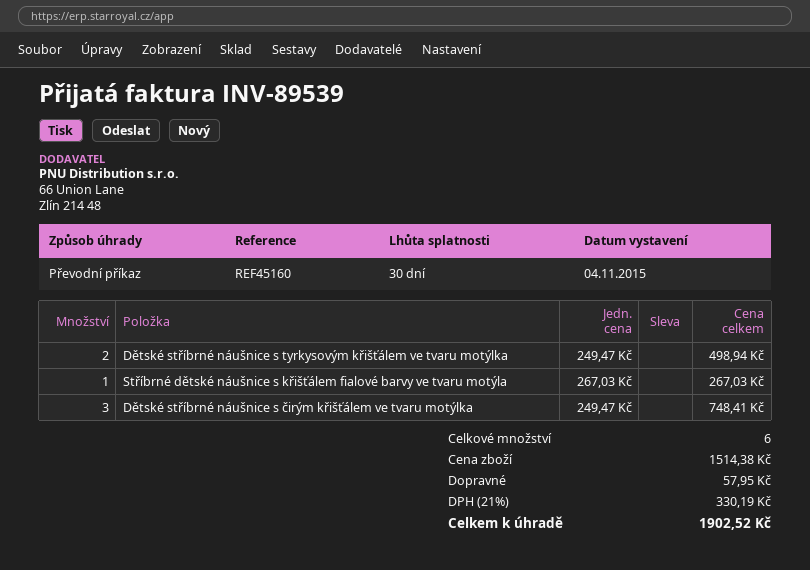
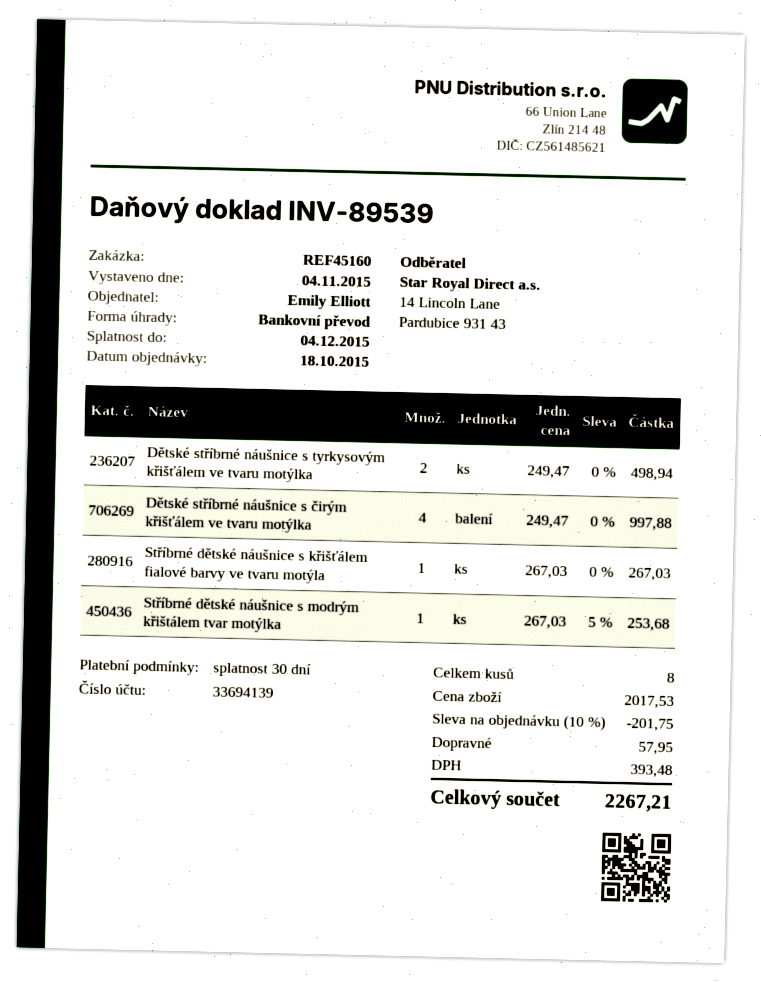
Dětské stříbrné náušnice s čirým křišťálem ve tvaru motýlka: 3 x 249.47 = 748.41 -> 4 x 249.47 = 997.88
Stříbrné dětské náušnice s modrým křištálem tvar motýlka: none -> 1 x 267.03 - 5% = 253.68
total quantity: 6 -> 8
subtotal: 1514.38 -> 2017.53
discount: none -> 10% = 201.75
tax: 330.19 -> 393.48
total: 1902.52 -> 2267.21

